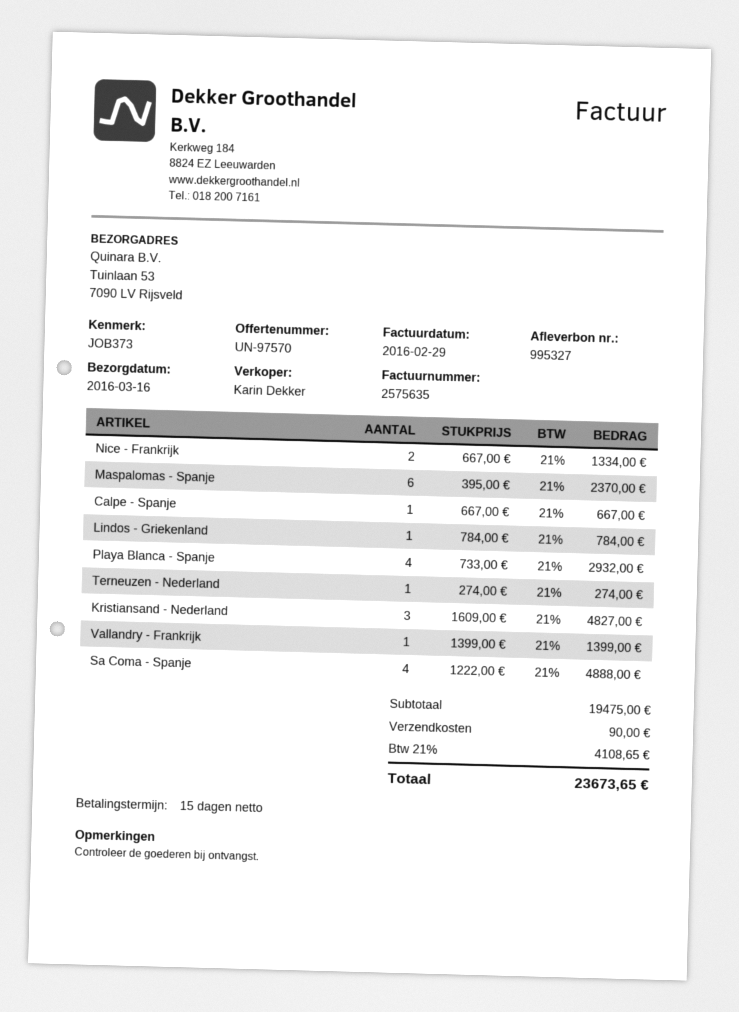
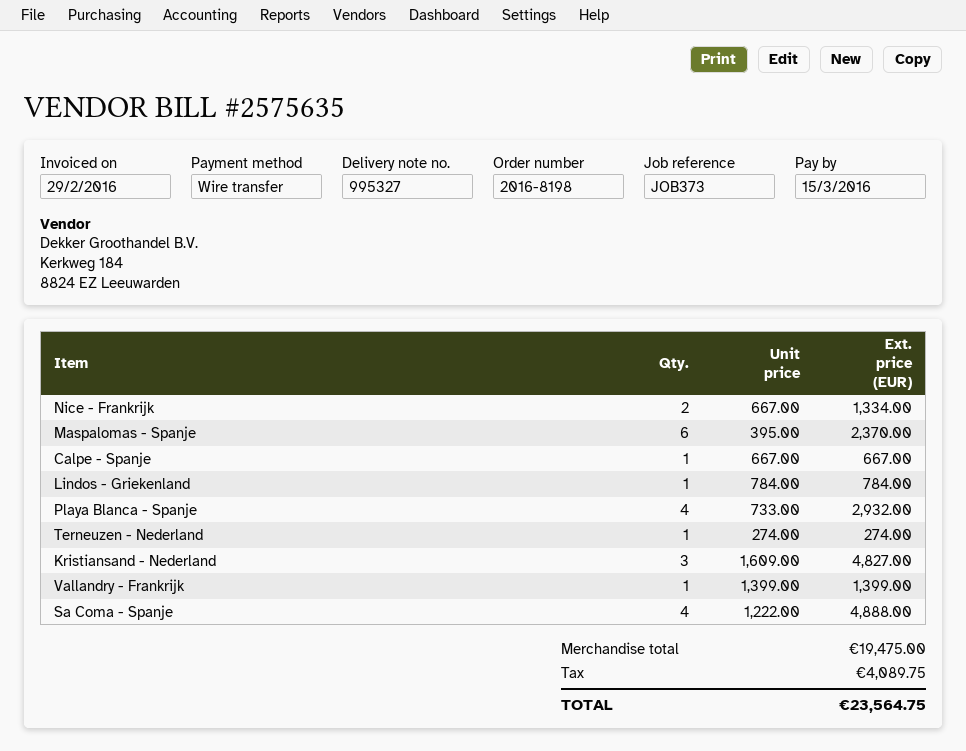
shipping: 90.00 -> none
tax: 4108.65 -> 4089.75
total: 23673.65 -> 23564.75

